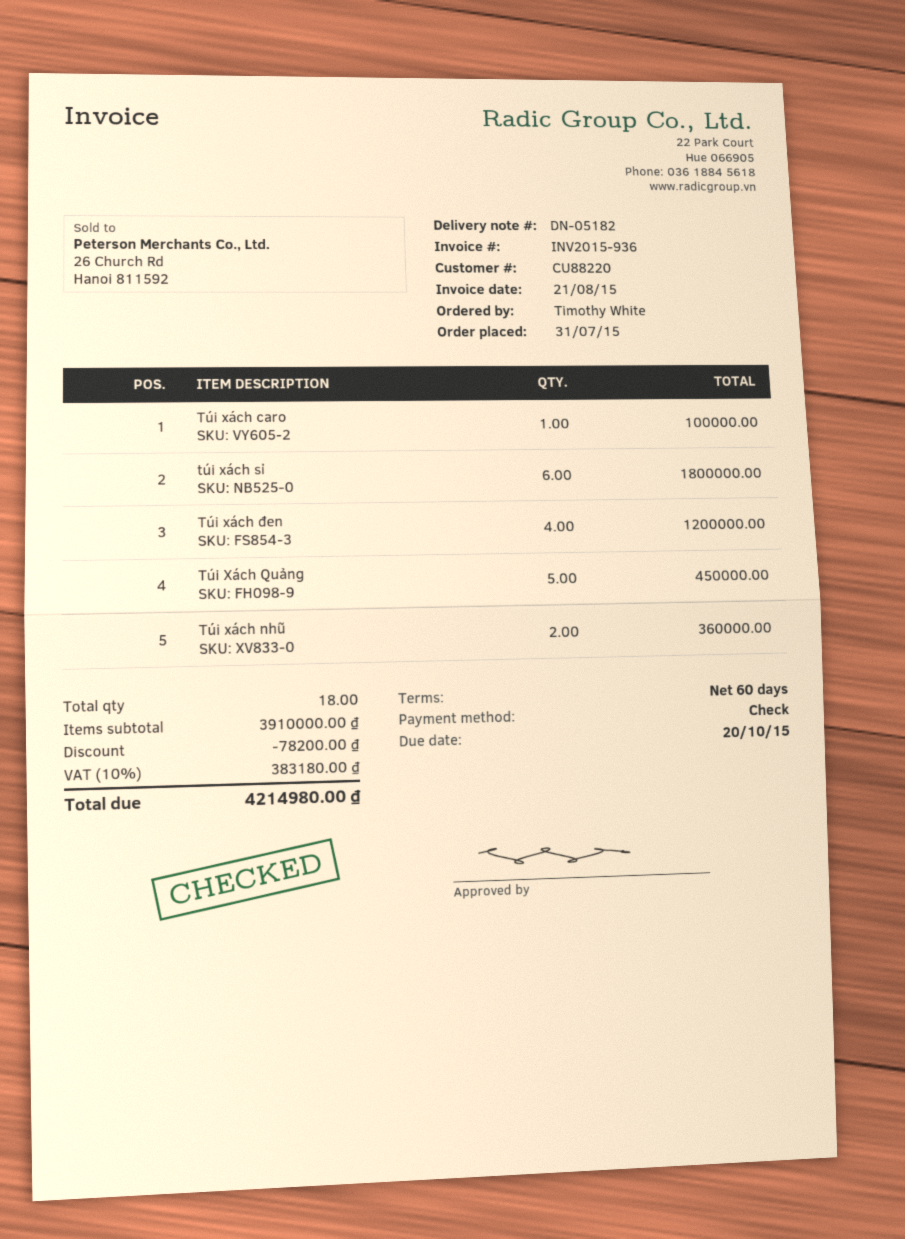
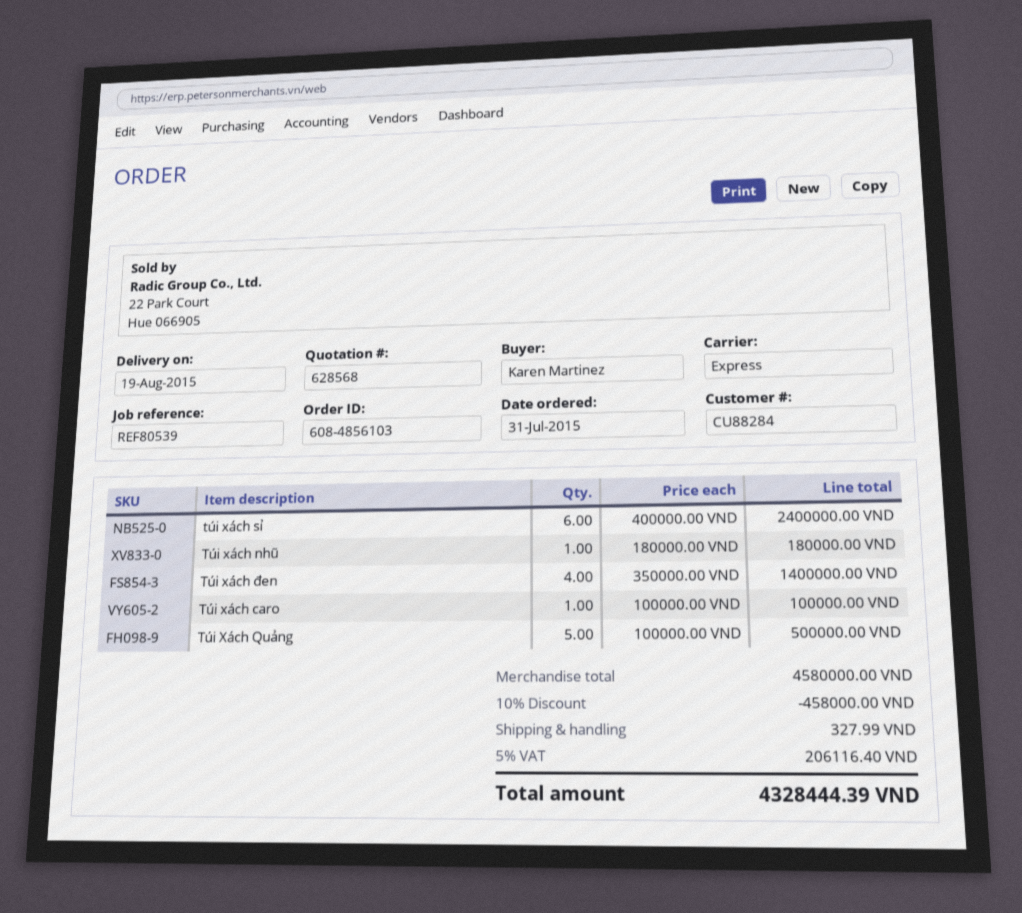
customer number: CU88220 -> CU88284
ordered by: Timothy White -> Karen Martinez
túi xách sỉ: 6 for 1800000.00 -> 6 for 2400000.00
Túi xách đen: 4 for 1200000.00 -> 4 for 1400000.00
Túi Xách Quảng: 5 for 450000.00 -> 5 for 500000.00
Túi xách nhũ: 2 for 360000.00 -> 1 for 180000.00
subtotal: 3910000.00 -> 4580000.00
discount: 78200.00 -> 458000.00
shipping: none -> 327.99
tax: 10% = 383180.00 -> 5% = 206116.40
total: 4214980.00 -> 4328444.39

